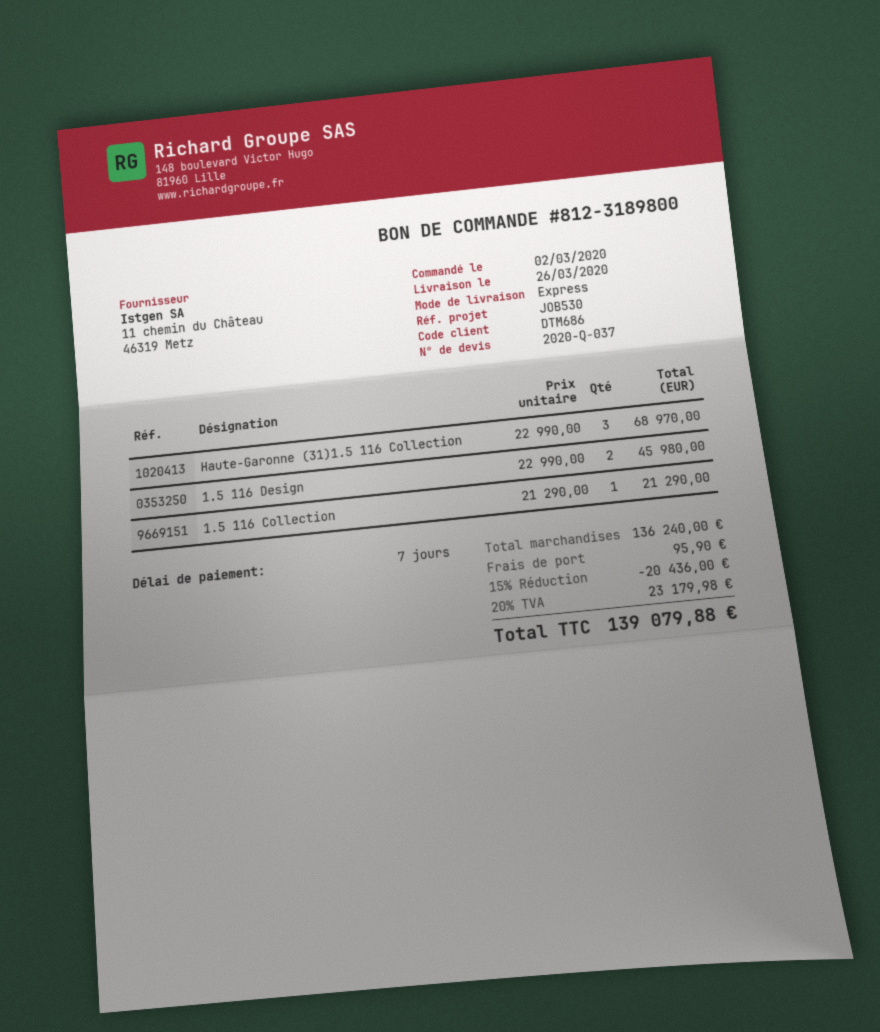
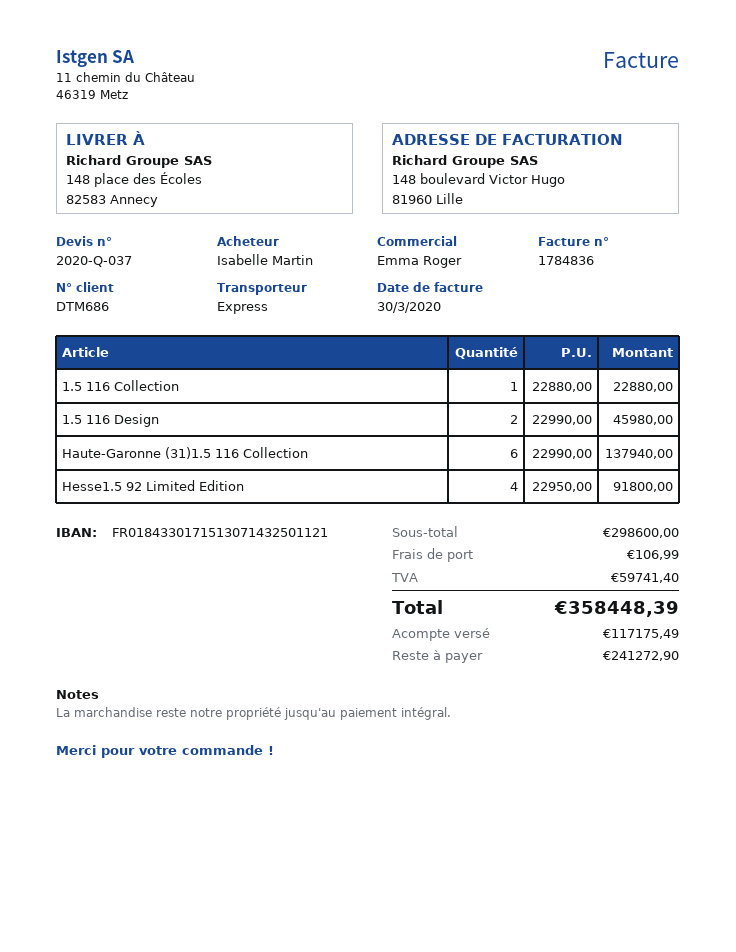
Haute-Garonne (31)1.5 116 Collection: 3 x 22990.00 = 68970.00 -> 6 x 22990.00 = 137940.00
1.5 116 Collection: 1 x 21290.00 = 21290.00 -> 1 x 22880.00 = 22880.00
Hesse1.5 92 Limited Edition: none -> 4 x 22950.00 = 91800.00
subtotal: 136240.00 -> 298600.00
discount: 15% = 20436.00 -> none
shipping: 95.90 -> 106.99
tax: 23179.98 -> 59741.40
total: 139079.88 -> 358448.39

